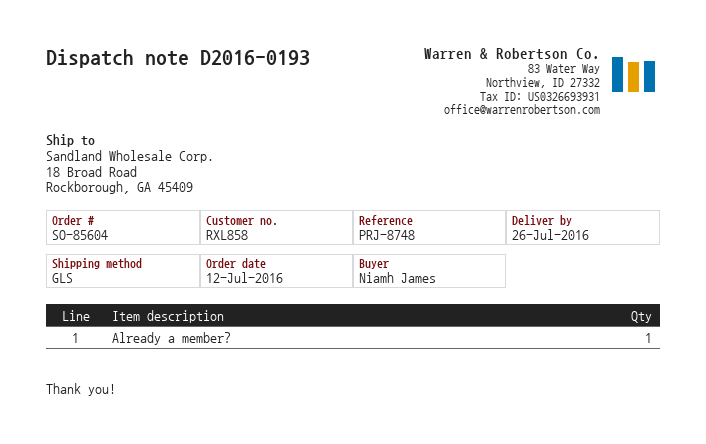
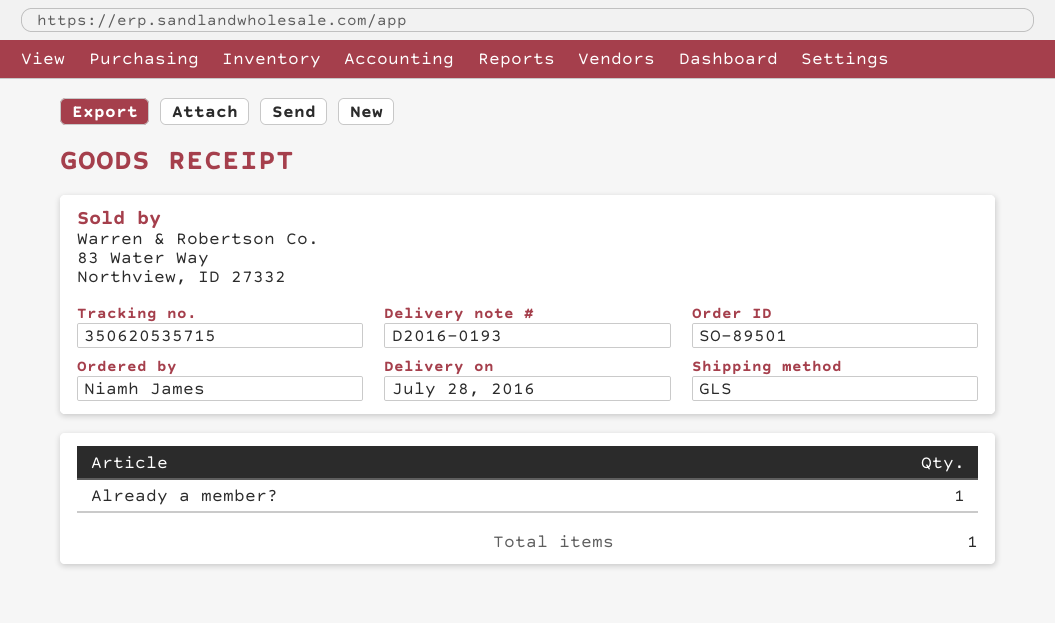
order number: SO-85604 -> SO-89501
delivery date: 2016-07-26 -> 2016-07-28

